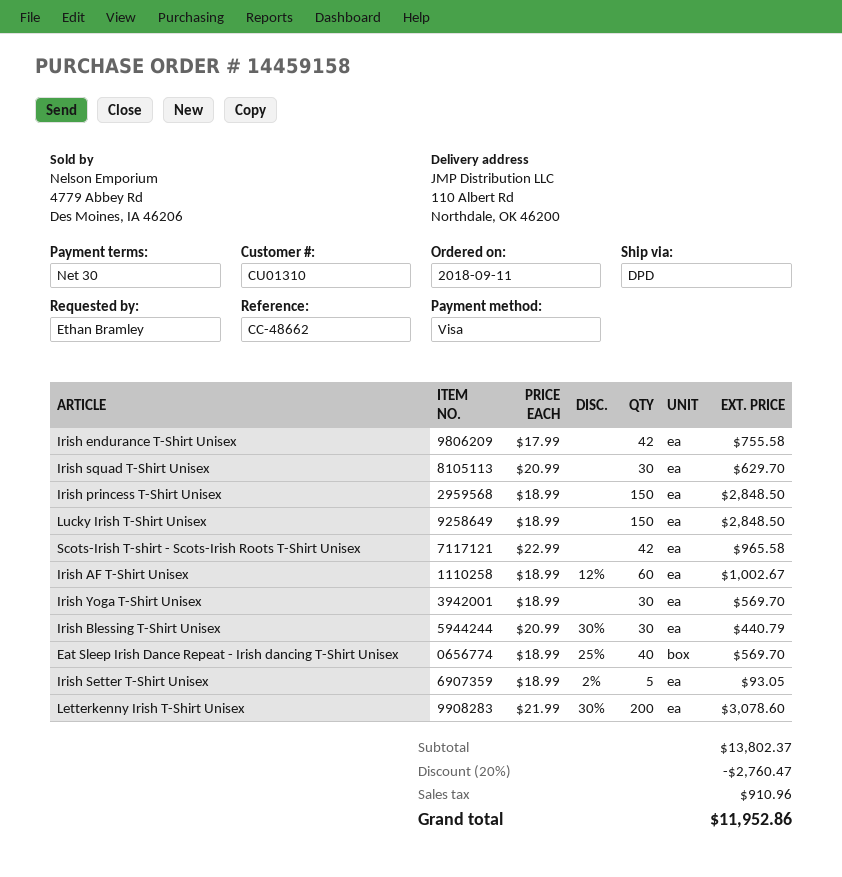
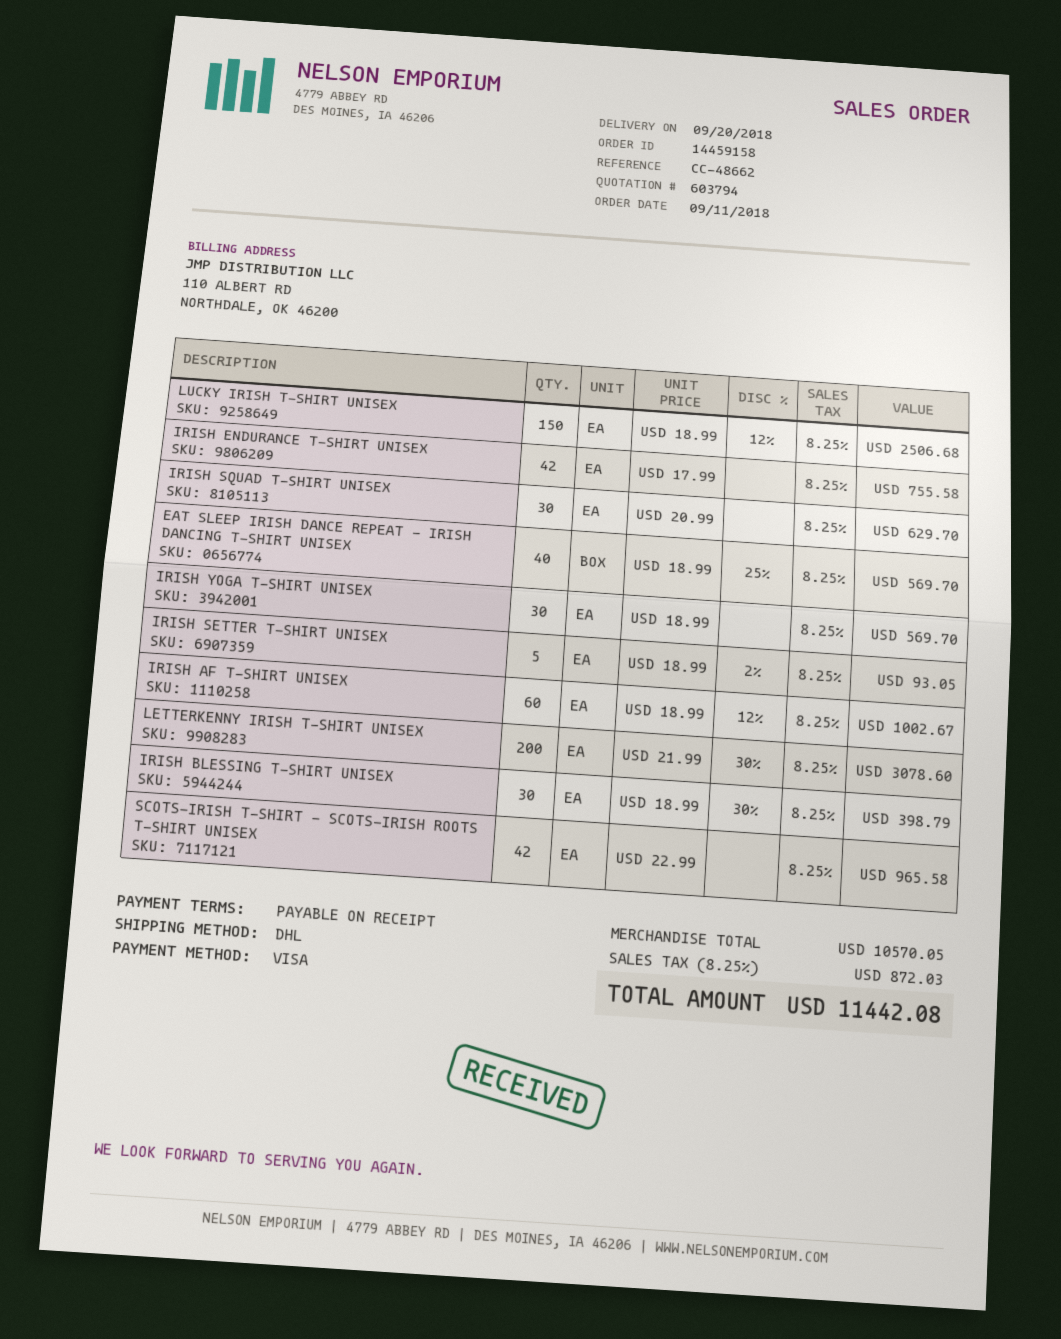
payment terms: 30 days -> on receipt
shipping method: DPD -> DHL
Irish princess T-Shirt Unisex: 150 x 18.99 = 2848.50 -> none
Lucky Irish T-Shirt Unisex: 150 x 18.99 = 2848.50 -> 150 x 18.99 - 12% = 2506.68
Irish Blessing T-Shirt Unisex: 30 x 20.99 - 30% = 440.79 -> 30 x 18.99 - 30% = 398.79
subtotal: 13802.37 -> 10570.05
discount: 20% = 2760.47 -> none
tax: 910.96 -> 872.03
total: 11952.86 -> 11442.08

